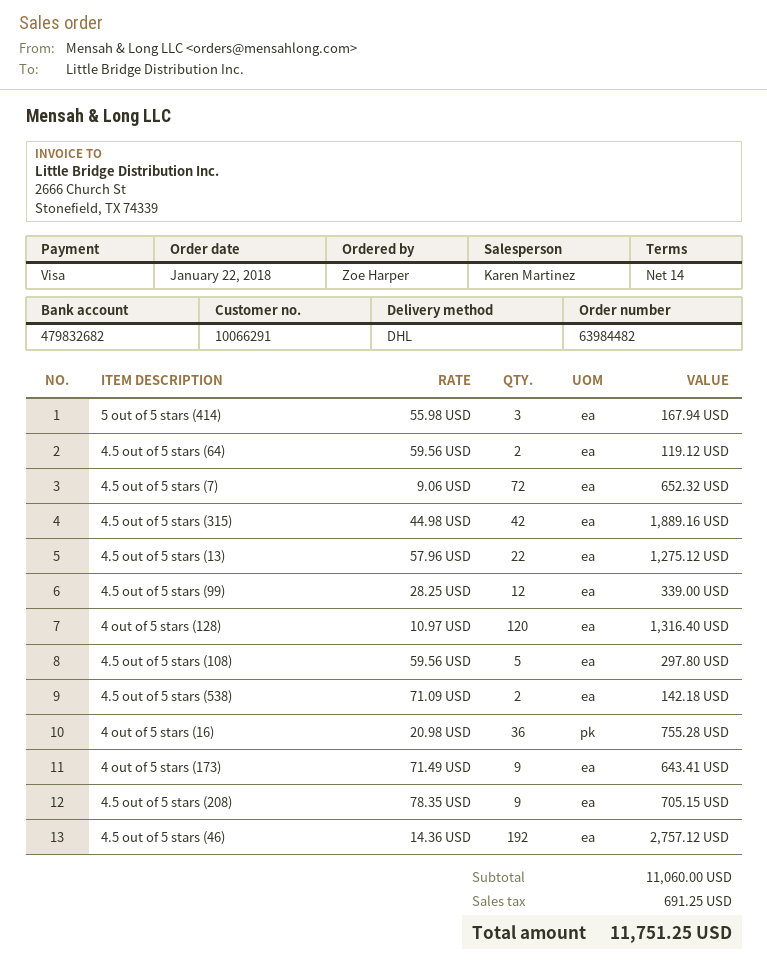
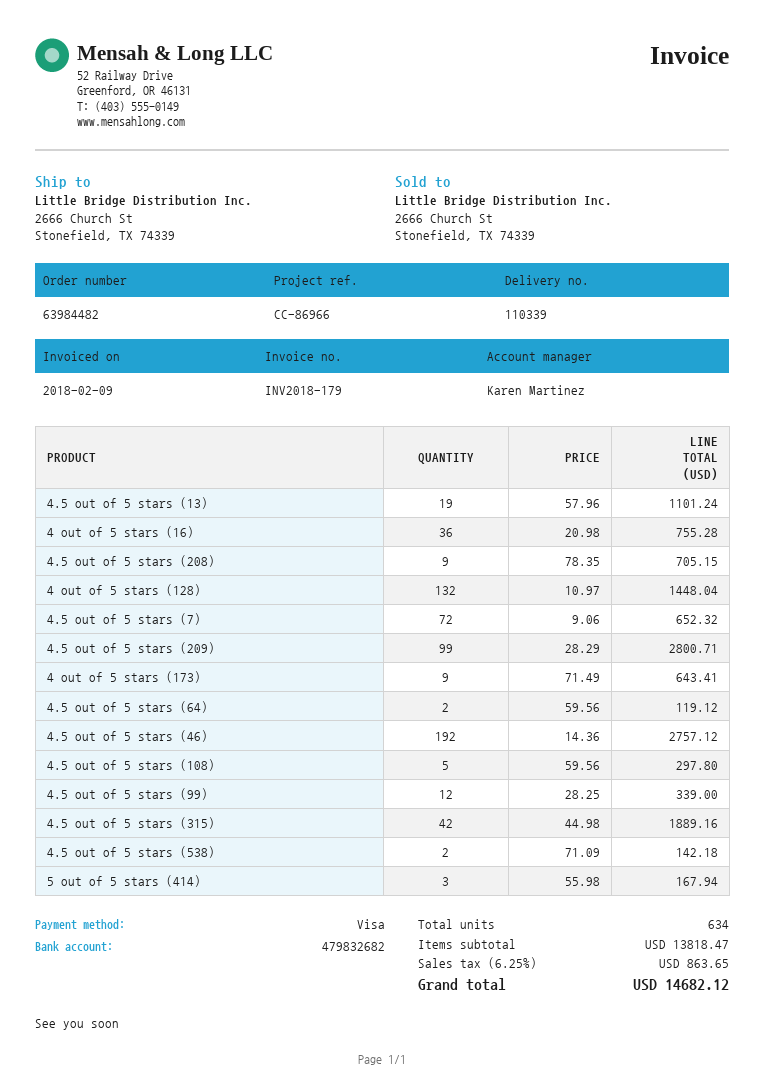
4.5 out of 5 stars (13): 22 x 57.96 = 1275.12 -> 19 x 57.96 = 1101.24
4 out of 5 stars (128): 120 x 10.97 = 1316.40 -> 132 x 10.97 = 1448.04
4.5 out of 5 stars (209): none -> 99 x 28.29 = 2800.71
subtotal: 11060.00 -> 13818.47
tax: 691.25 -> 863.65
total: 11751.25 -> 14682.12

